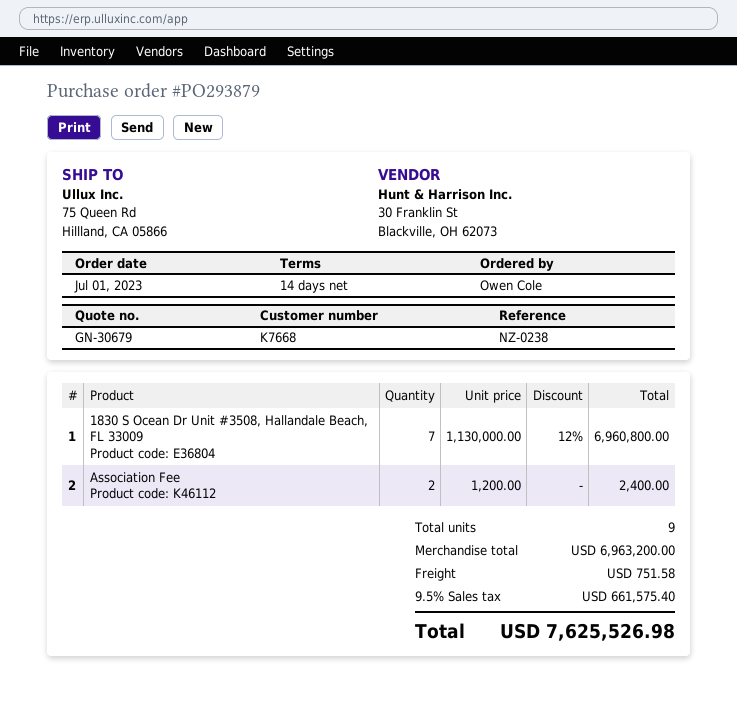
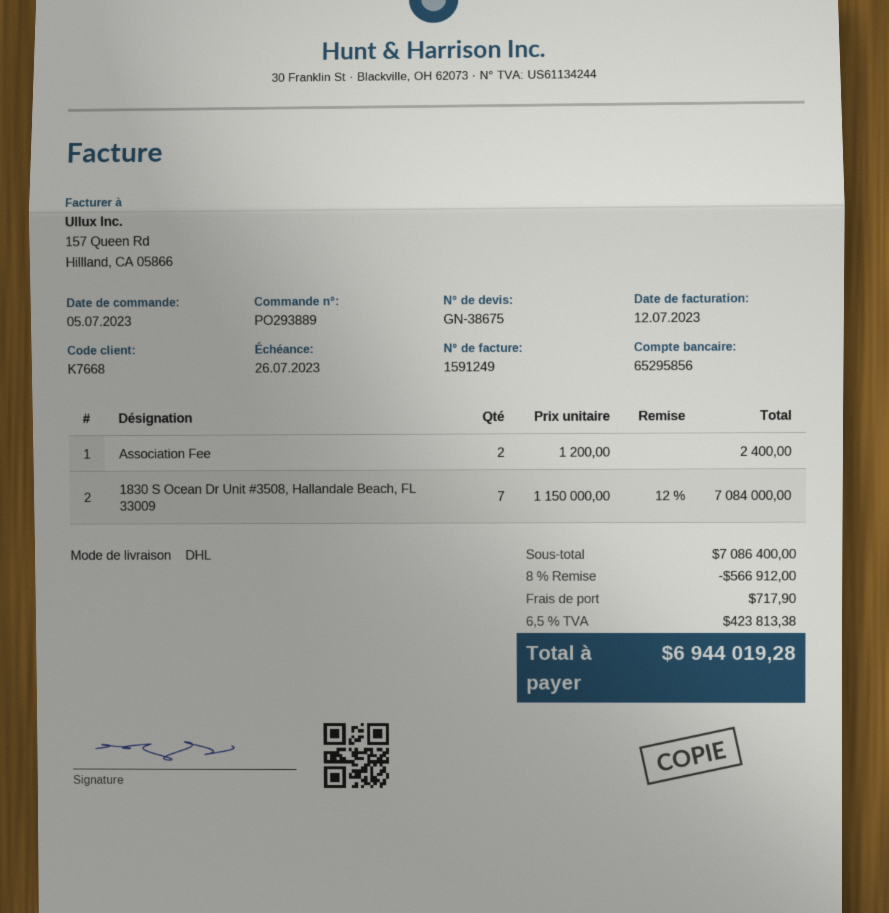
quote number: GN-30679 -> GN-38675
order number: PO293879 -> PO293889
order date: 2023-07-01 -> 2023-07-05
1830 S Ocean Dr Unit #3508, Hallandale Beach, FL 33009: 7 x 1130000.00 - 12% = 6960800.00 -> 7 x 1150000.00 - 12% = 7084000.00
subtotal: 6963200.00 -> 7086400.00
discount: none -> 8% = 566912.00
shipping: 751.58 -> 717.90
tax: 9.5% = 661575.40 -> 6.5% = 423813.38
total: 7625526.98 -> 6944019.28

